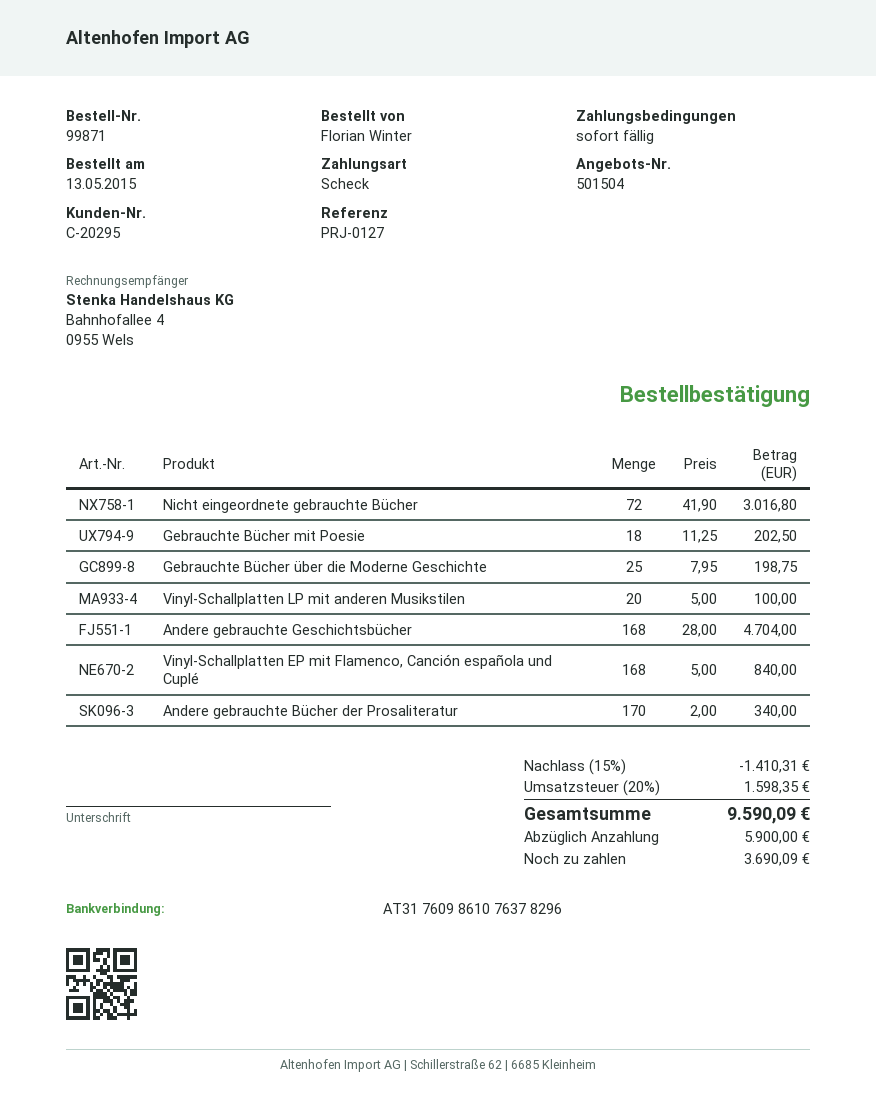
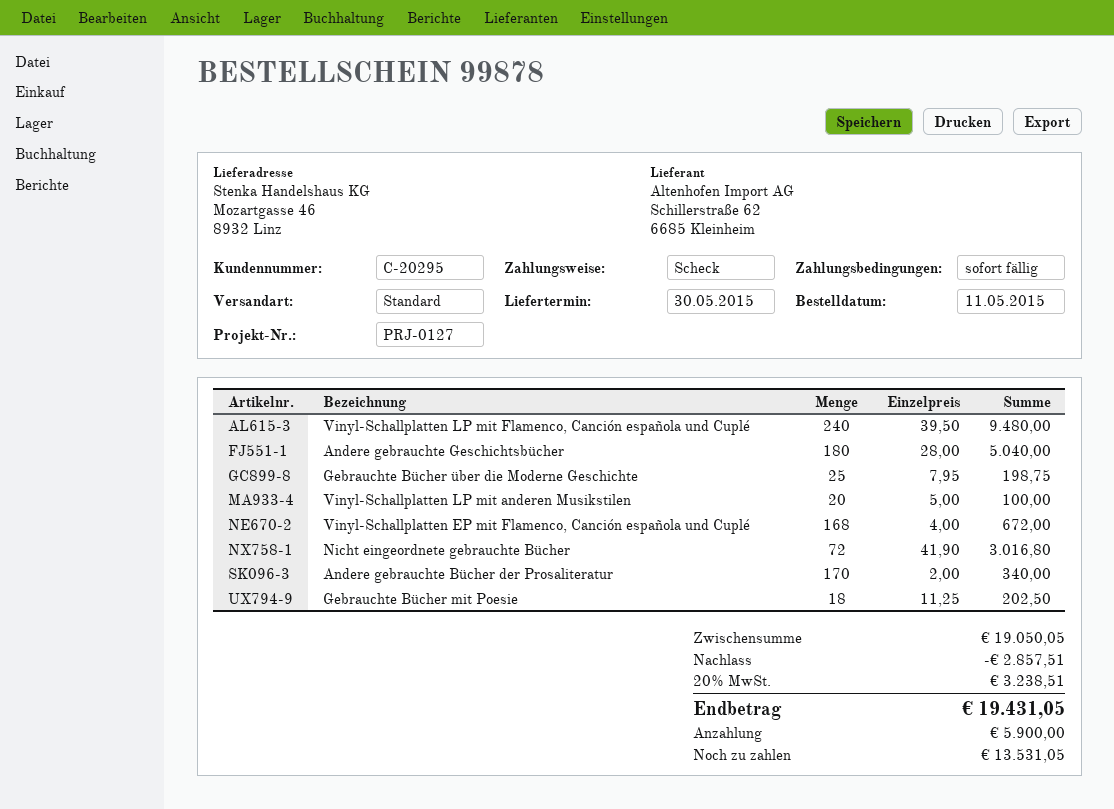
order number: 99871 -> 99878
order date: 2015-05-13 -> 2015-05-11
Andere gebrauchte Geschichtsbücher: 168 x 28.00 = 4704.00 -> 180 x 28.00 = 5040.00
Vinyl-Schallplatten EP mit Flamenco, Canción española und Cuplé: 168 x 5.00 = 840.00 -> 168 x 4.00 = 672.00
Vinyl-Schallplatten LP mit Flamenco, Canción española und Cuplé: none -> 240 x 39.50 = 9480.00
discount: 1410.31 -> 2857.51
tax: 20% = 1598.35 -> 20% = 3238.51
total: 9590.09 -> 19431.05
balance: 3690.09 -> 13531.05

